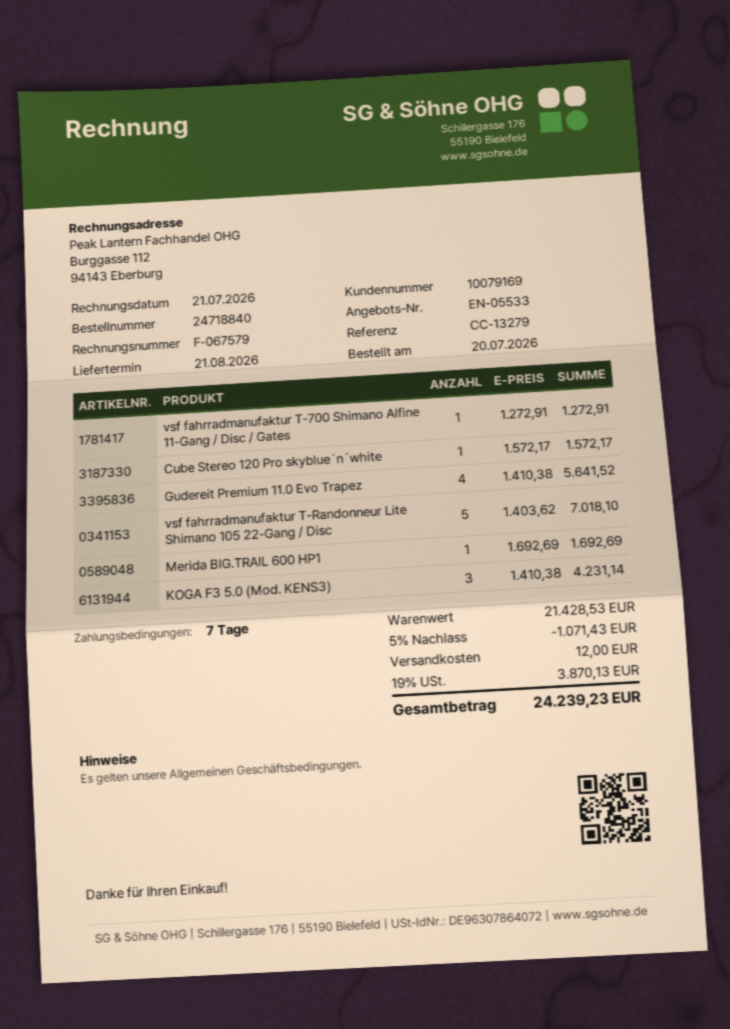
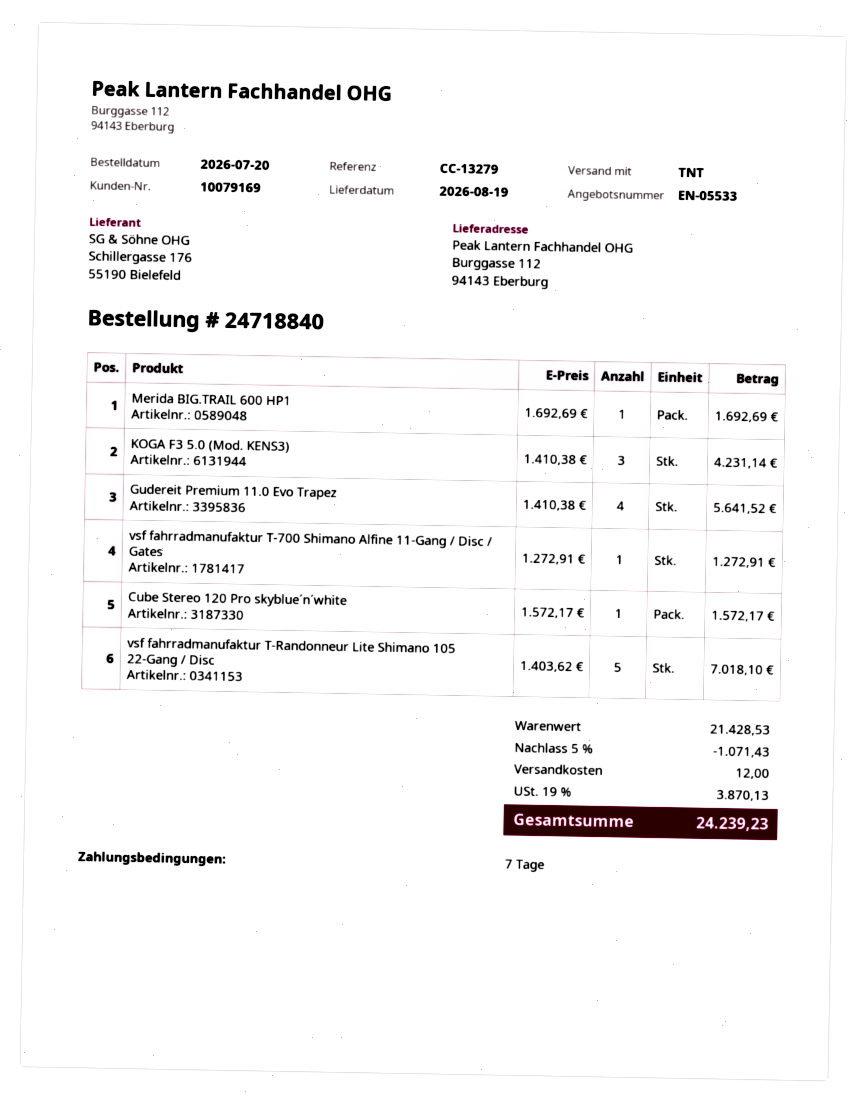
delivery date: 2026-08-21 -> 2026-08-19

